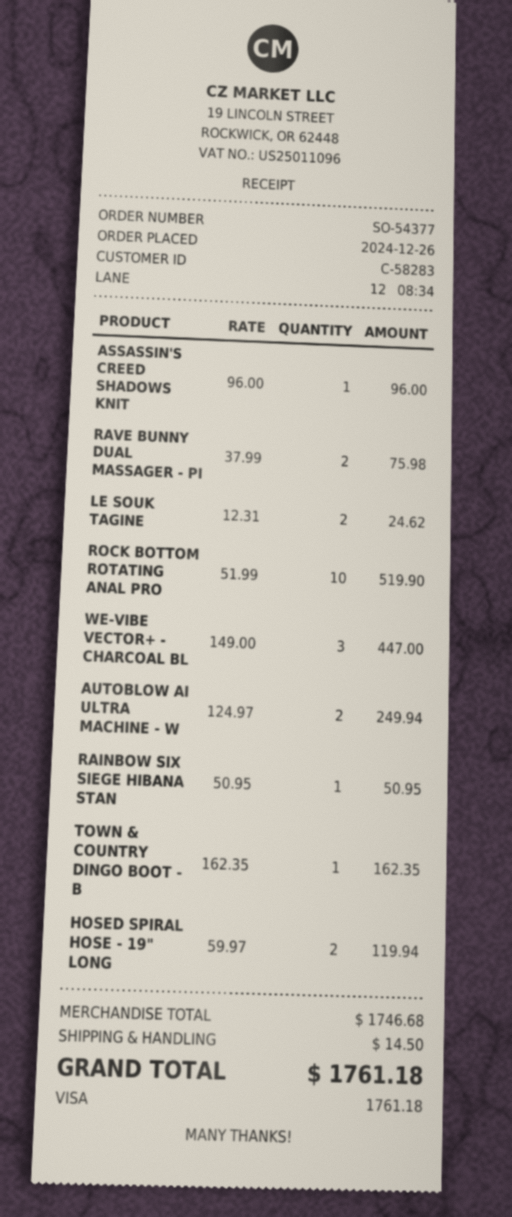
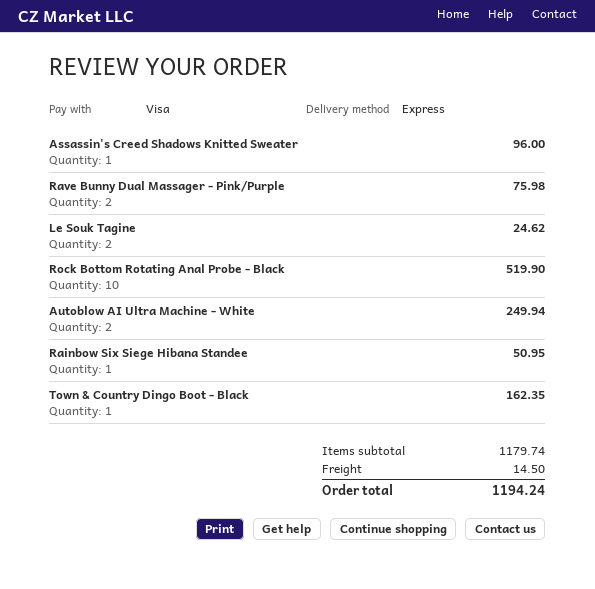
WE-VIBE VECTOR+ - CHARCOAL BL: 3 for 447.00 -> none
HOSED SPIRAL HOSE - 19" LONG: 2 for 119.94 -> none
subtotal: 1746.68 -> 1179.74
total: 1761.18 -> 1194.24

